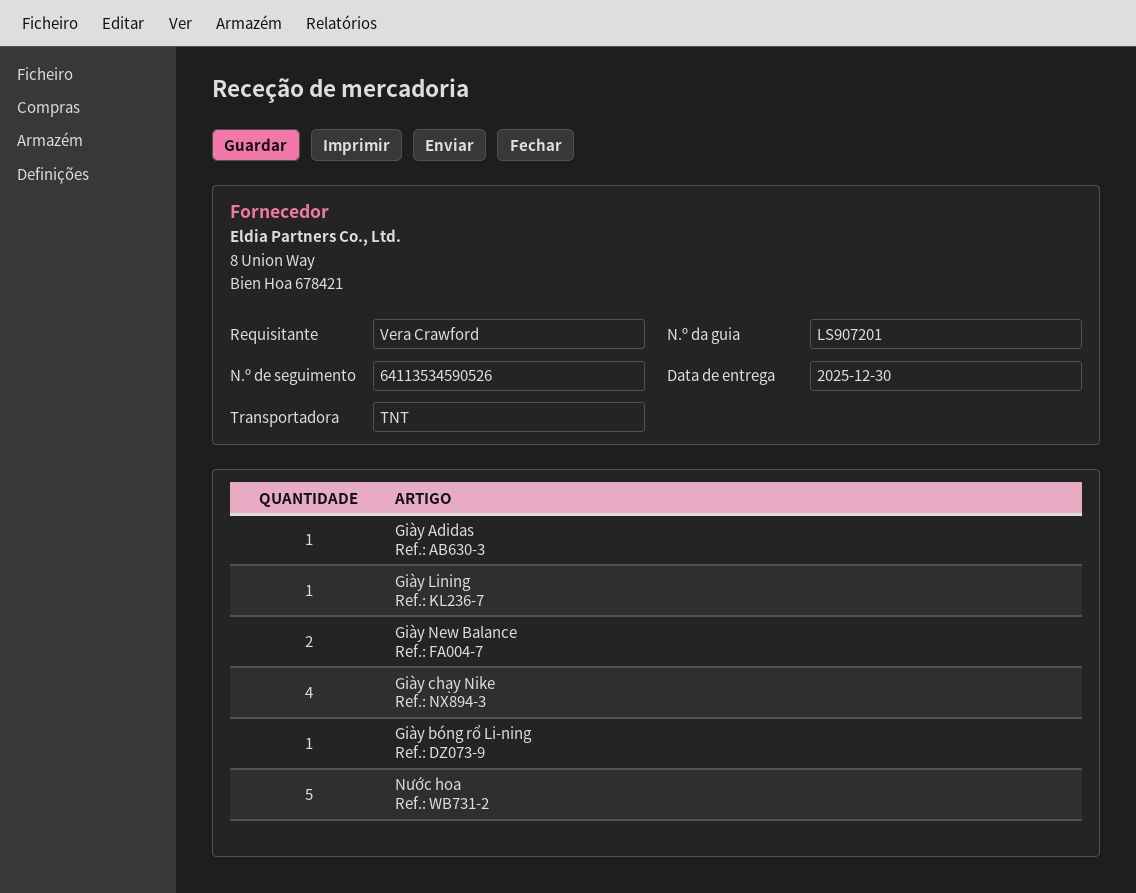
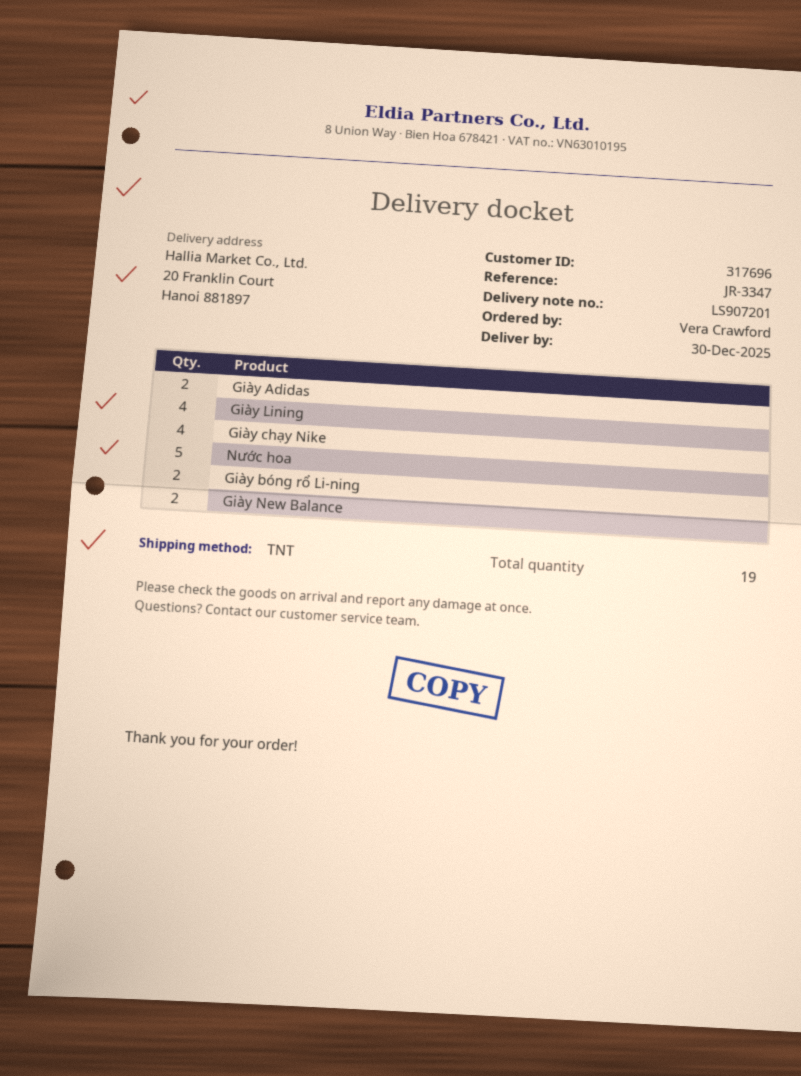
Giày Adidas: 1 -> 2
Giày Lining: 1 -> 4
Giày bóng rổ Li-ning: 1 -> 2

